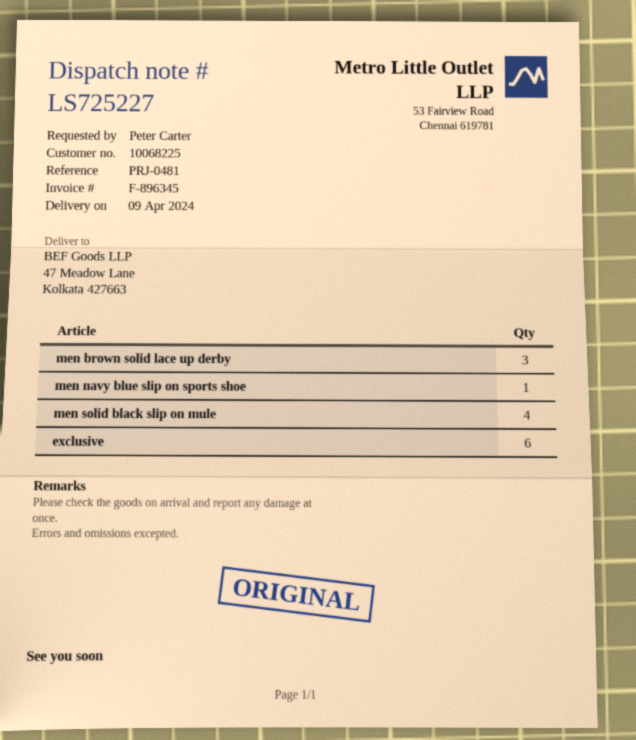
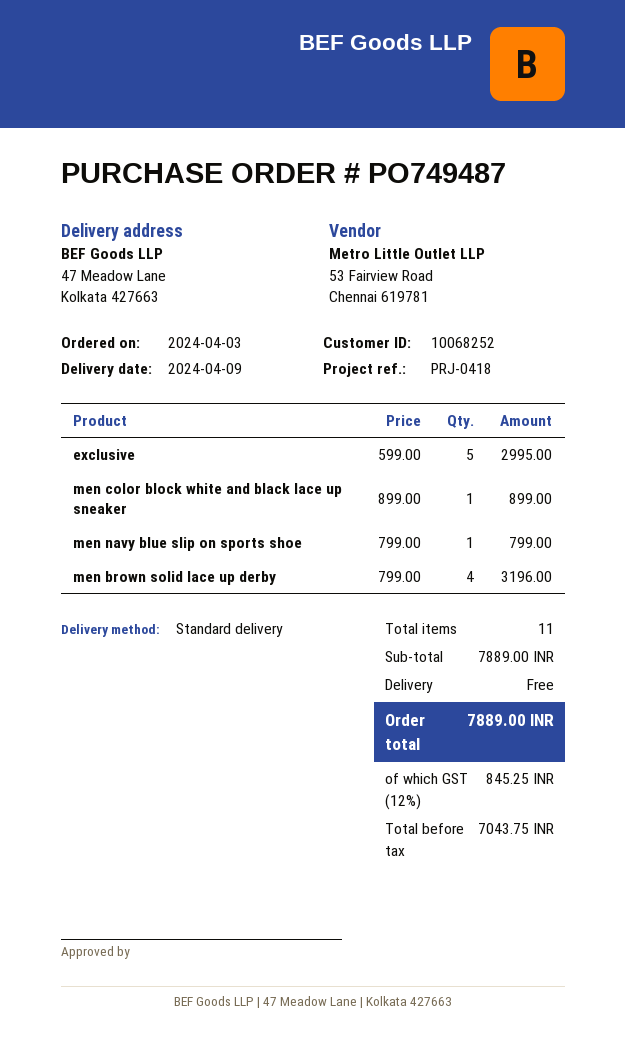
customer number: 10068225 -> 10068252
reference: PRJ-0481 -> PRJ-0418
men brown solid lace up derby: 3 -> 4
men solid black slip on mule: 4 -> none
exclusive: 6 -> 5
men color block white and black lace up sneaker: none -> 1

